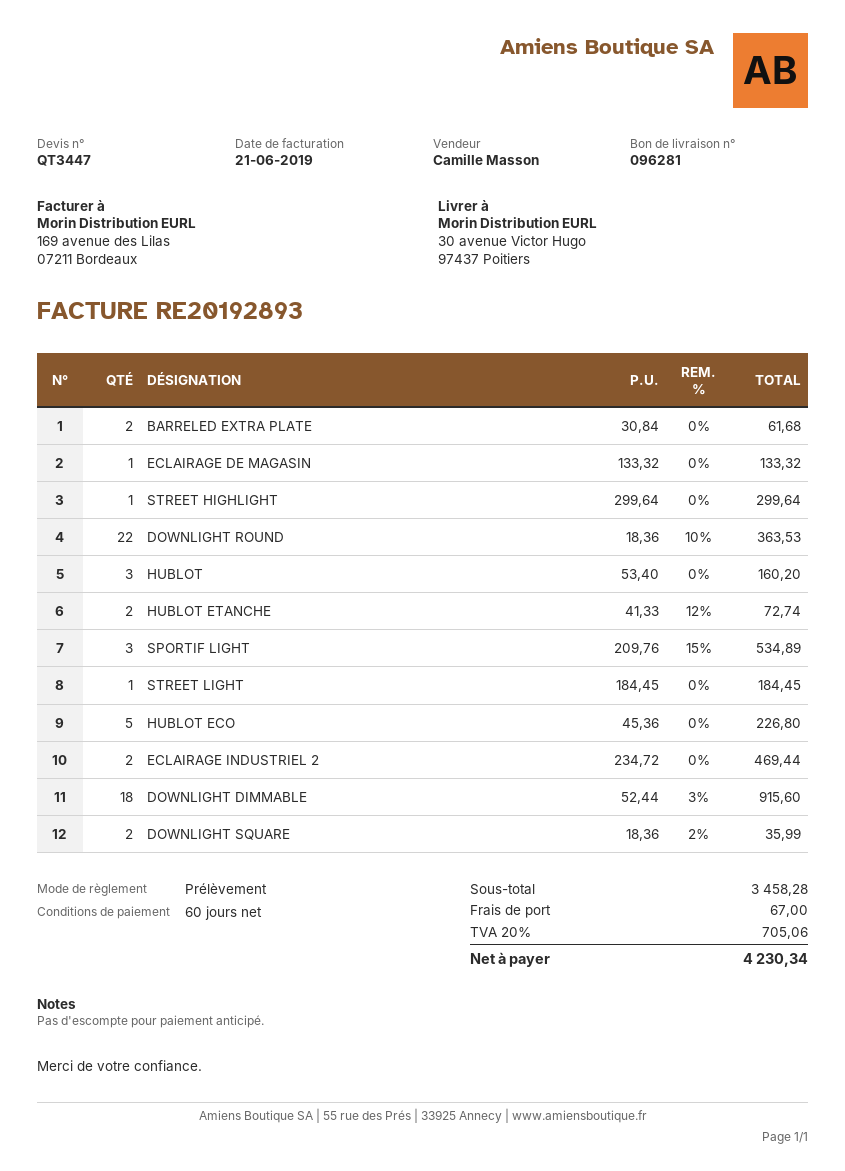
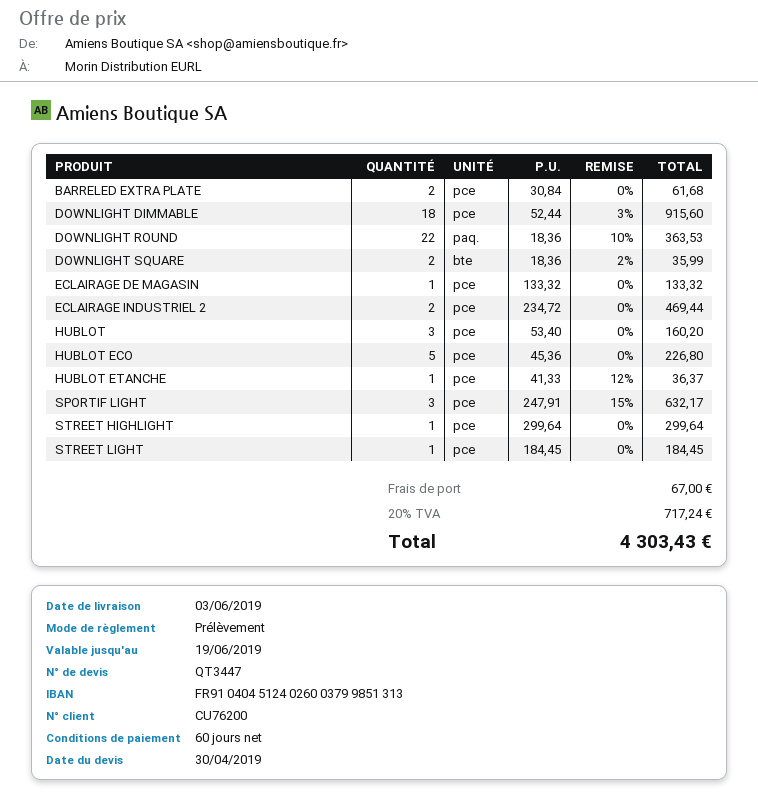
HUBLOT ETANCHE: 2 x 41.33 - 12% = 72.74 -> 1 x 41.33 - 12% = 36.37
SPORTIF LIGHT: 3 x 209.76 - 15% = 534.89 -> 3 x 247.91 - 15% = 632.17
tax: 20% = 705.06 -> 20% = 717.24
total: 4230.34 -> 4303.43

